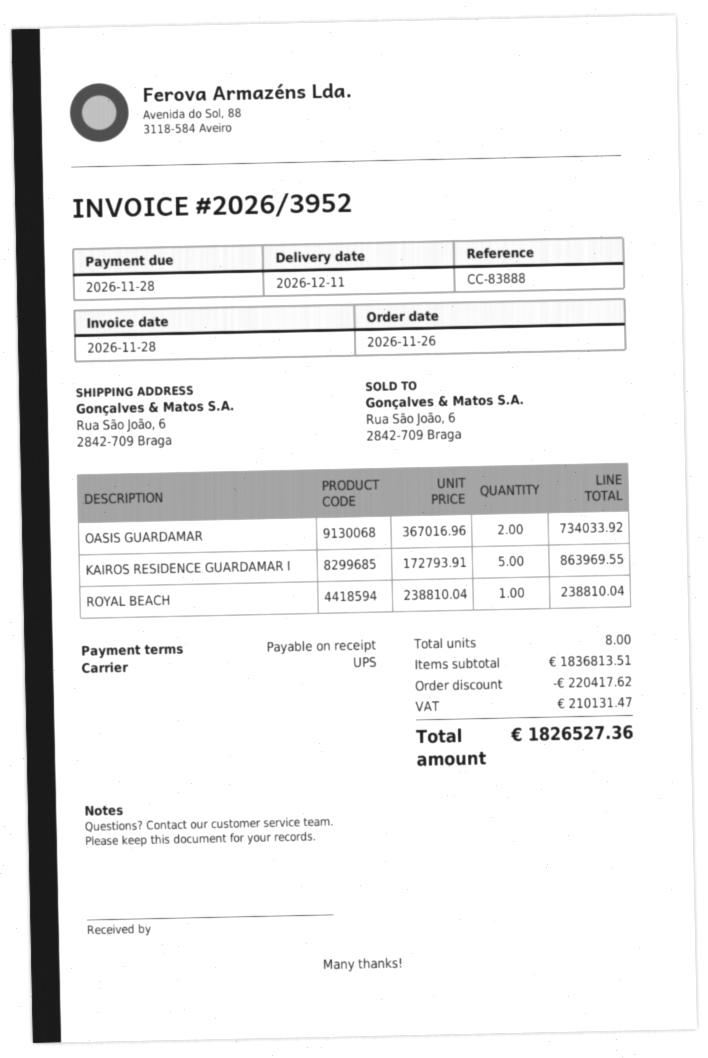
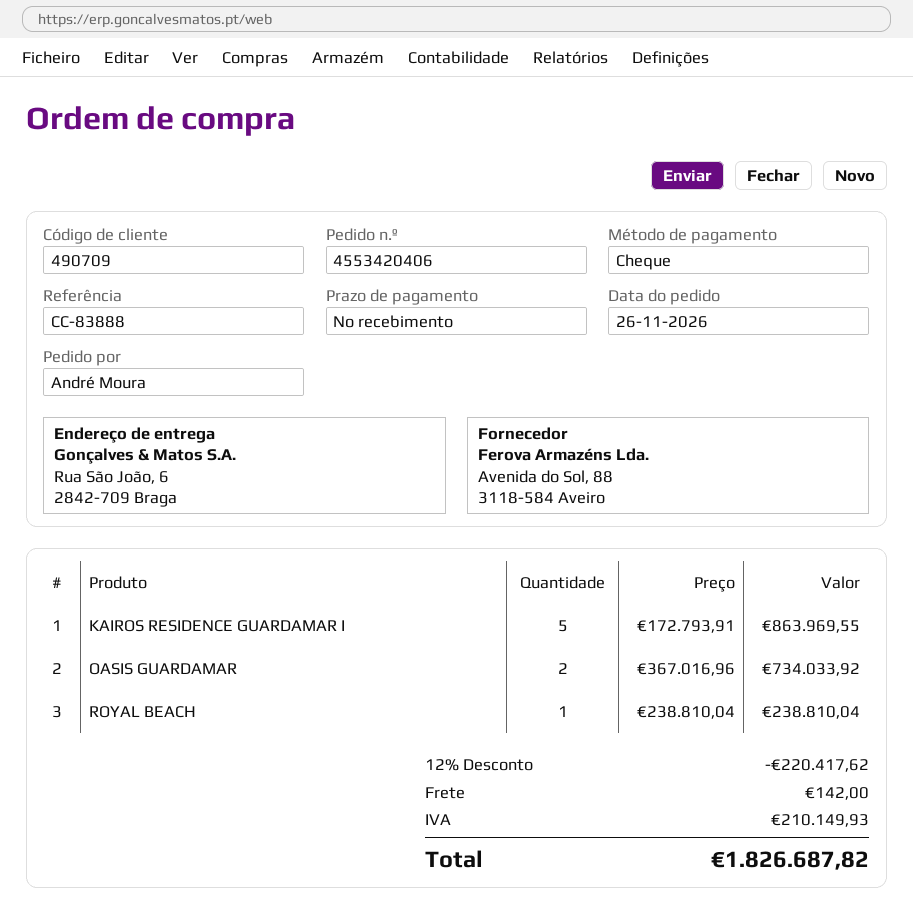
shipping: none -> 142.00
tax: 210131.47 -> 210149.93
total: 1826527.36 -> 1826687.82

